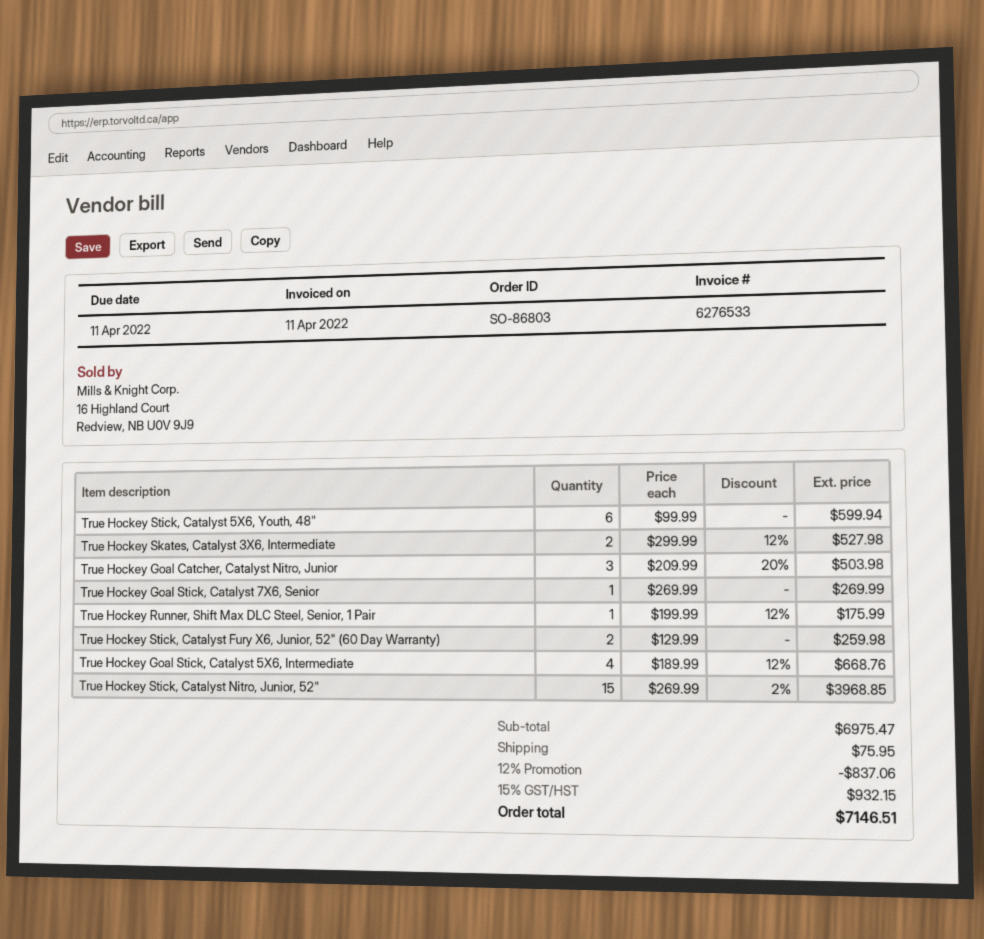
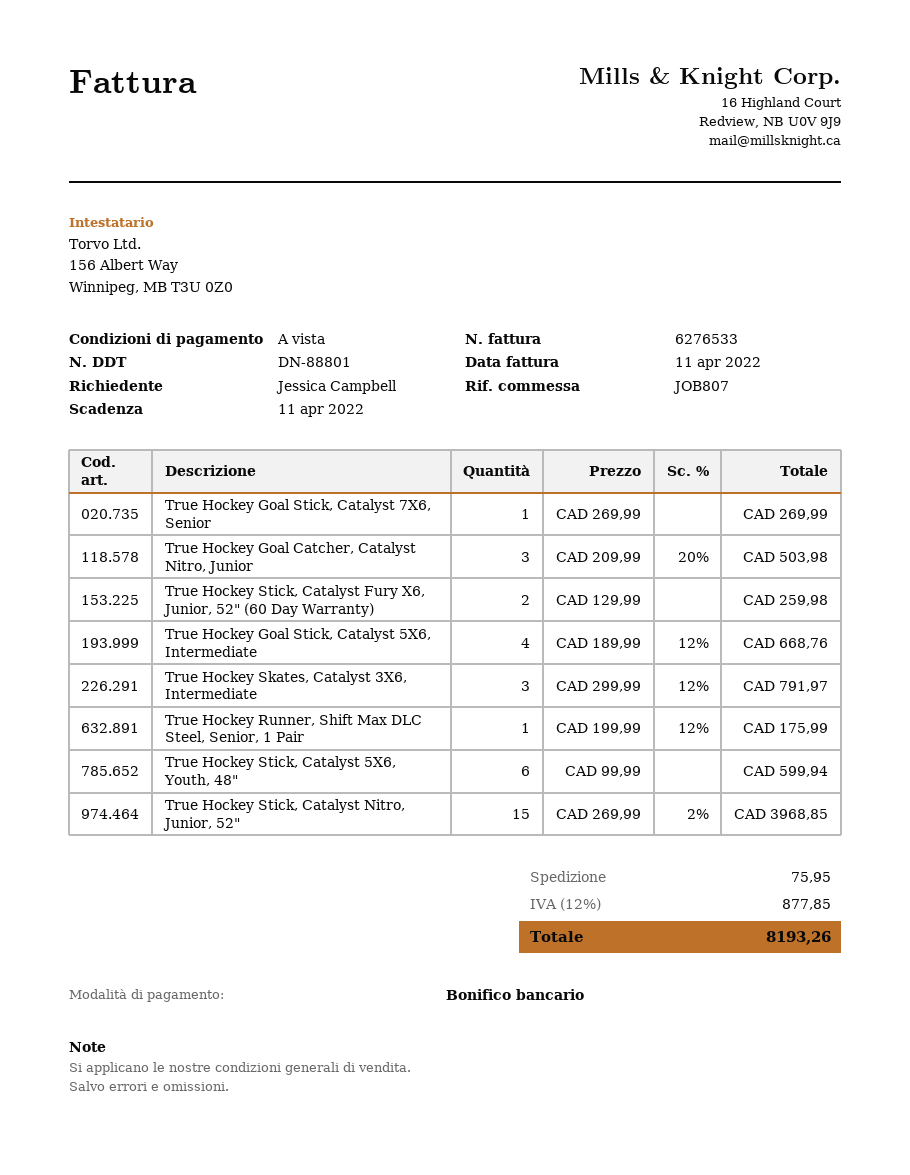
True Hockey Skates, Catalyst 3X6, Intermediate: 2 x 299.99 - 12% = 527.98 -> 3 x 299.99 - 12% = 791.97
discount: 12% = 837.06 -> none
tax: 15% = 932.15 -> 12% = 877.85
total: 7146.51 -> 8193.26

